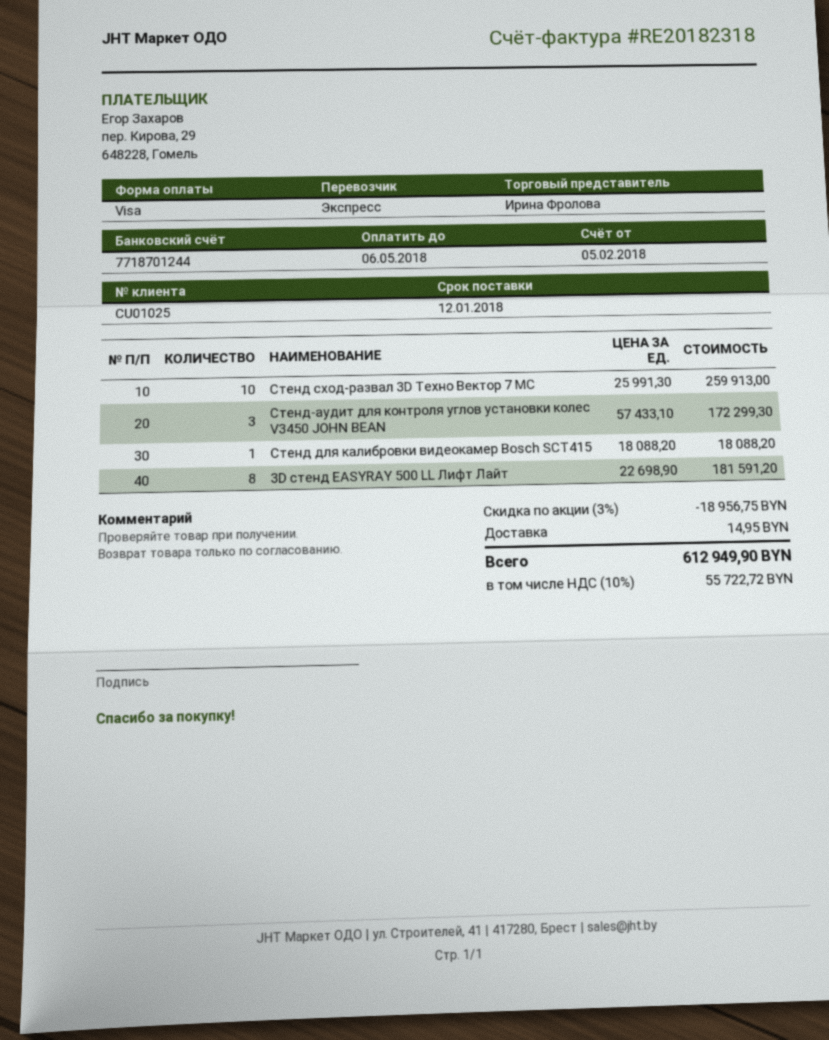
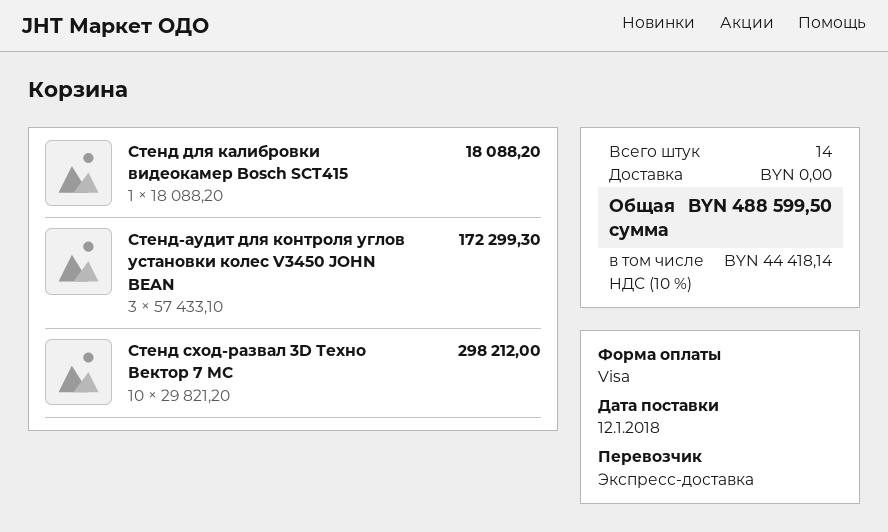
Стенд сход-развал 3D Техно Вектор 7 MC: 10 x 25991.30 = 259913.00 -> 10 x 29821.20 = 298212.00
3D стенд EASYRAY 500 LL Лифт Лайт: 8 x 22698.90 = 181591.20 -> none
discount: 3% = 18956.75 -> none
shipping: 14.95 -> 0.00
tax: 10% = 55722.72 -> 10% = 44418.14
total: 612949.90 -> 488599.50

